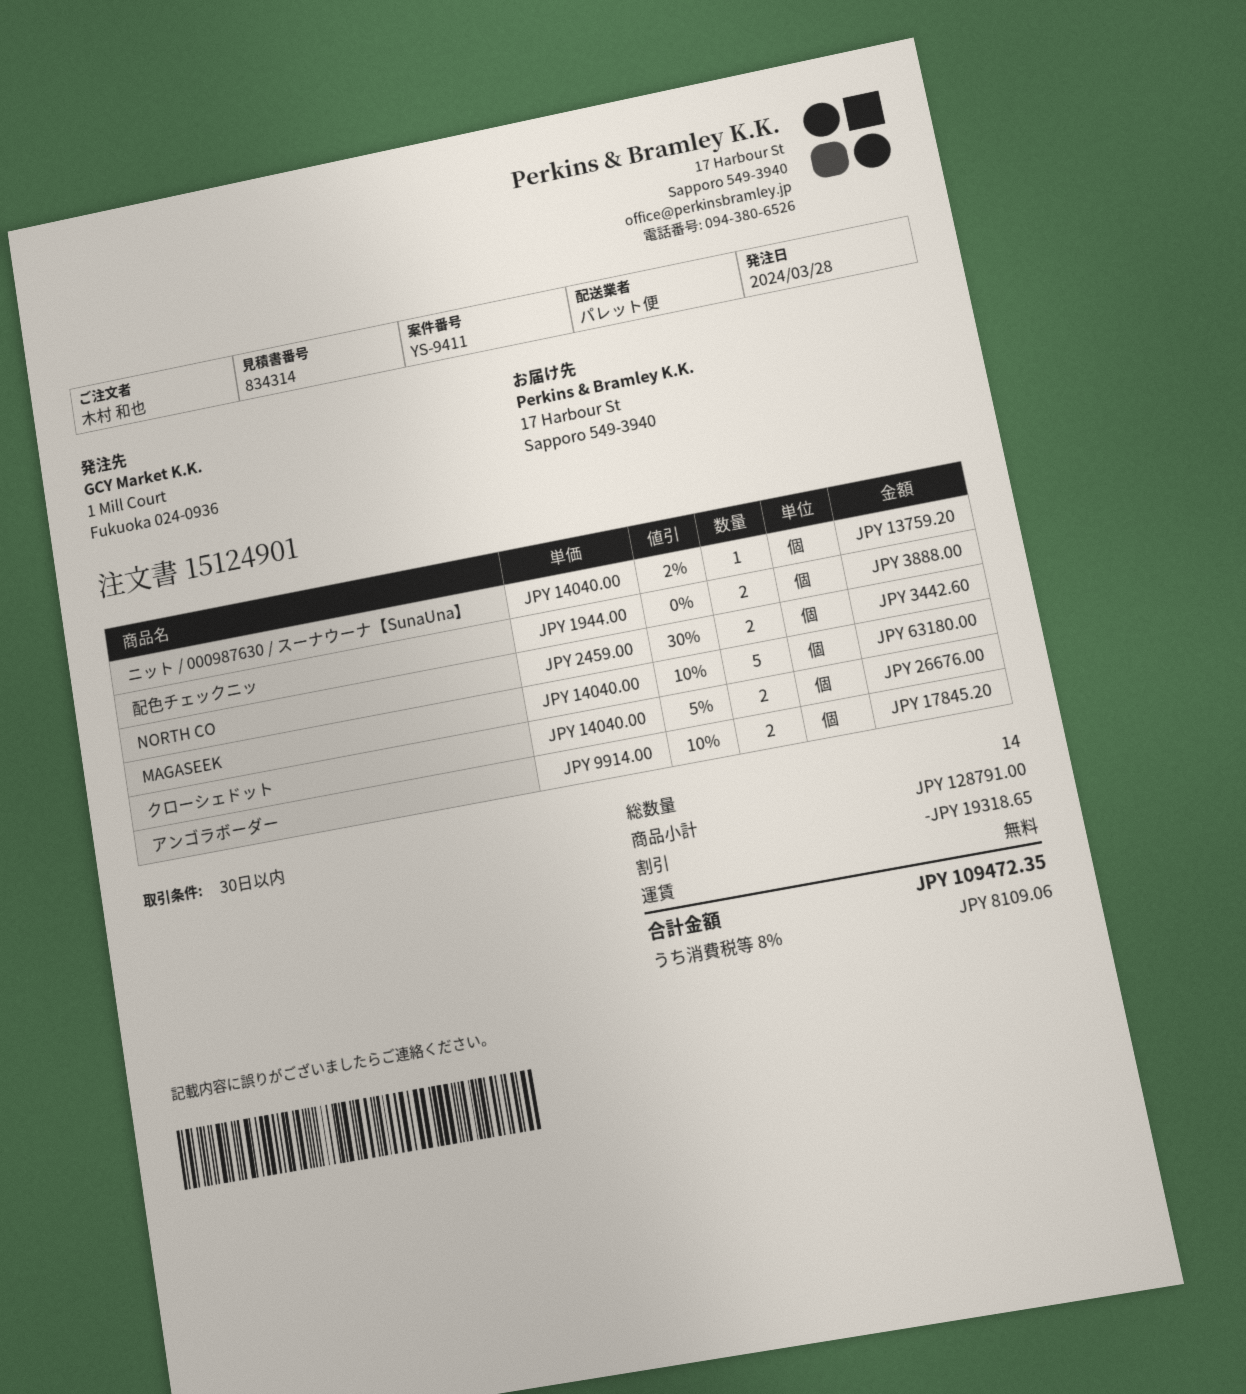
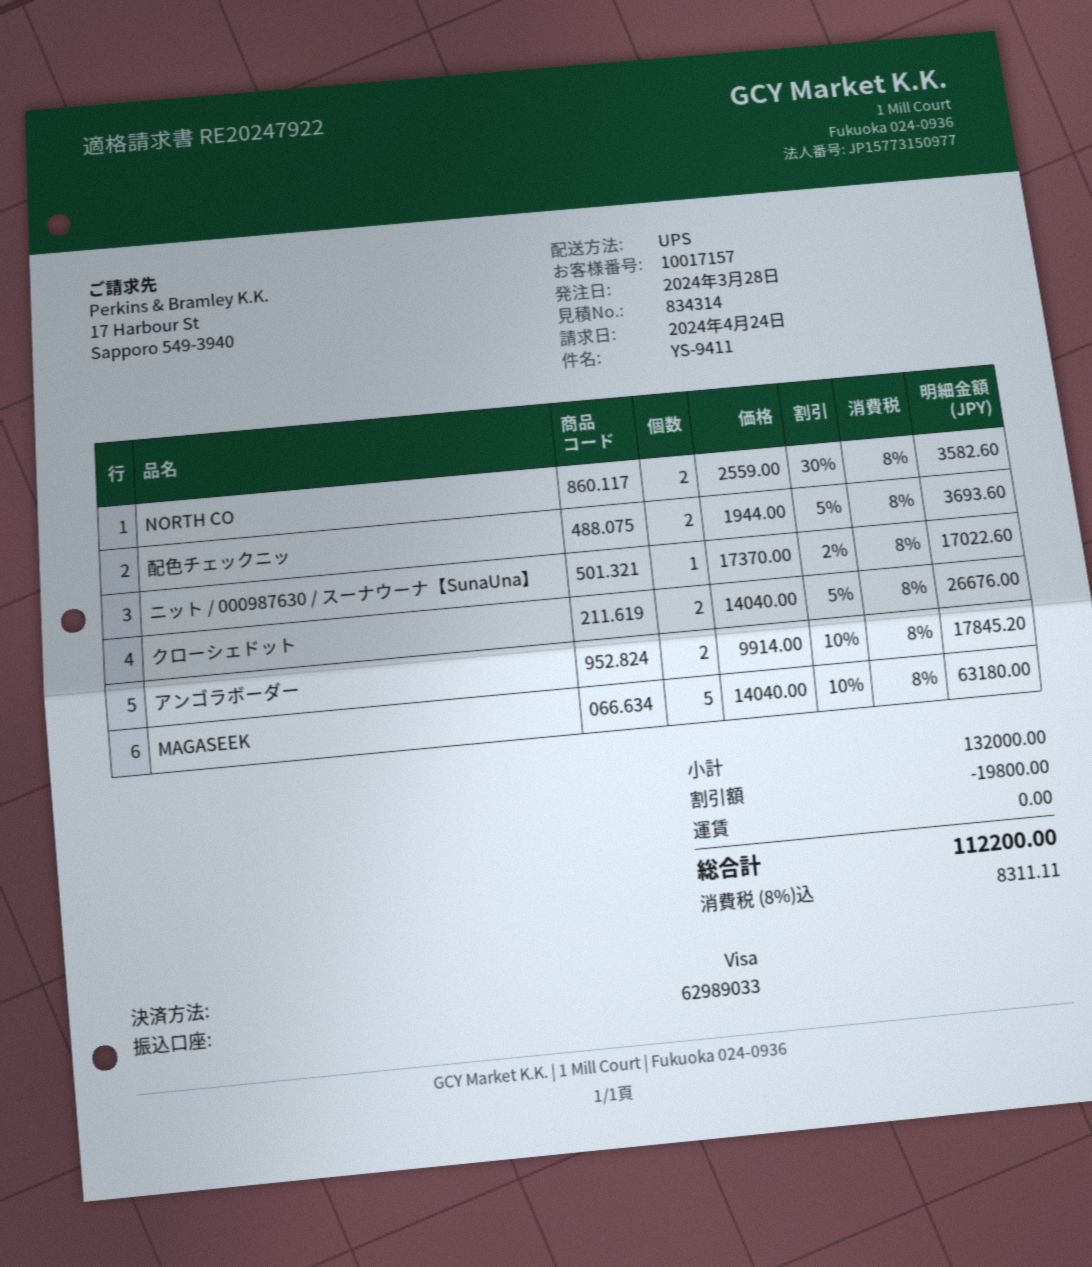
shipping method: pallet freight -> UPS
ニット / 000987630 / スーナウーナ【SunaUna】: 1 x 14040.00 - 2% = 13759.20 -> 1 x 17370.00 - 2% = 17022.60
配色チェックニッ: 2 x 1944.00 = 3888.00 -> 2 x 1944.00 - 5% = 3693.60
NORTH CO: 2 x 2459.00 - 30% = 3442.60 -> 2 x 2559.00 - 30% = 3582.60
subtotal: 128791.00 -> 132000.00
discount: 19318.65 -> 19800.00
tax: 8% = 8109.06 -> 8% = 8311.11
total: 109472.35 -> 112200.00

